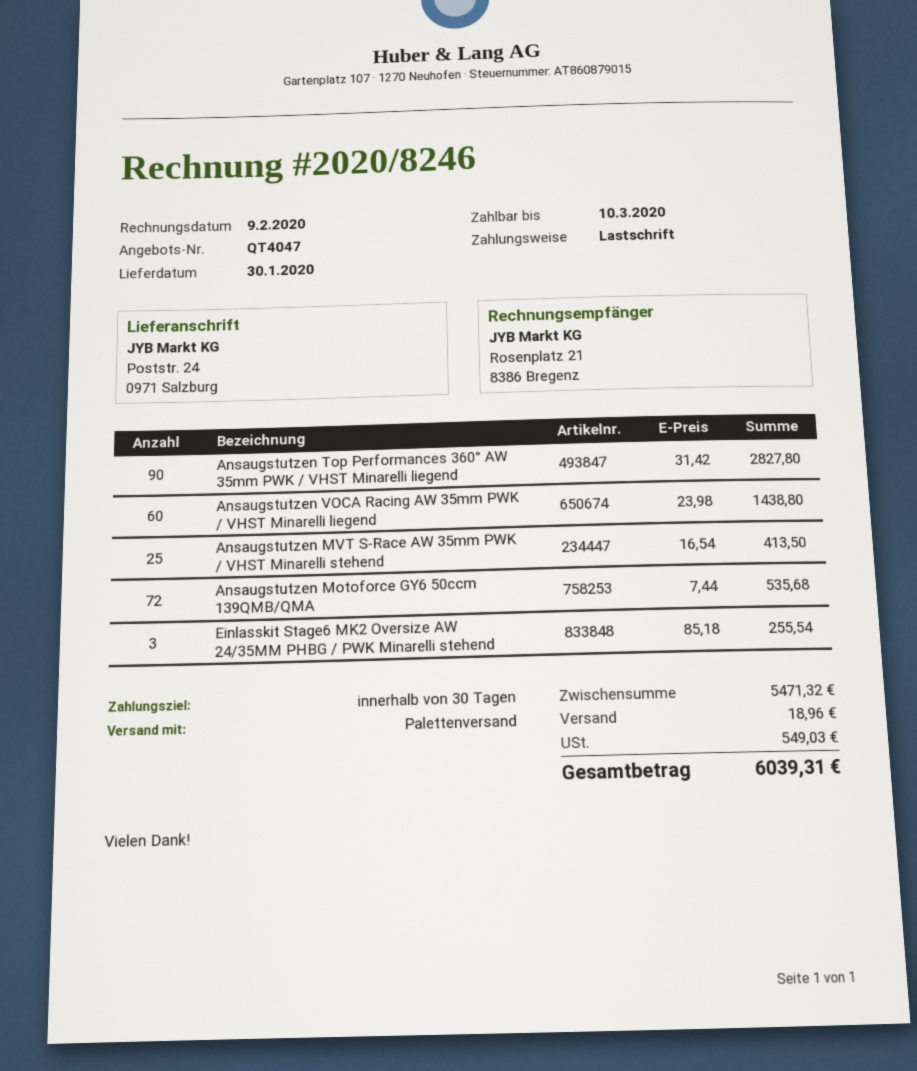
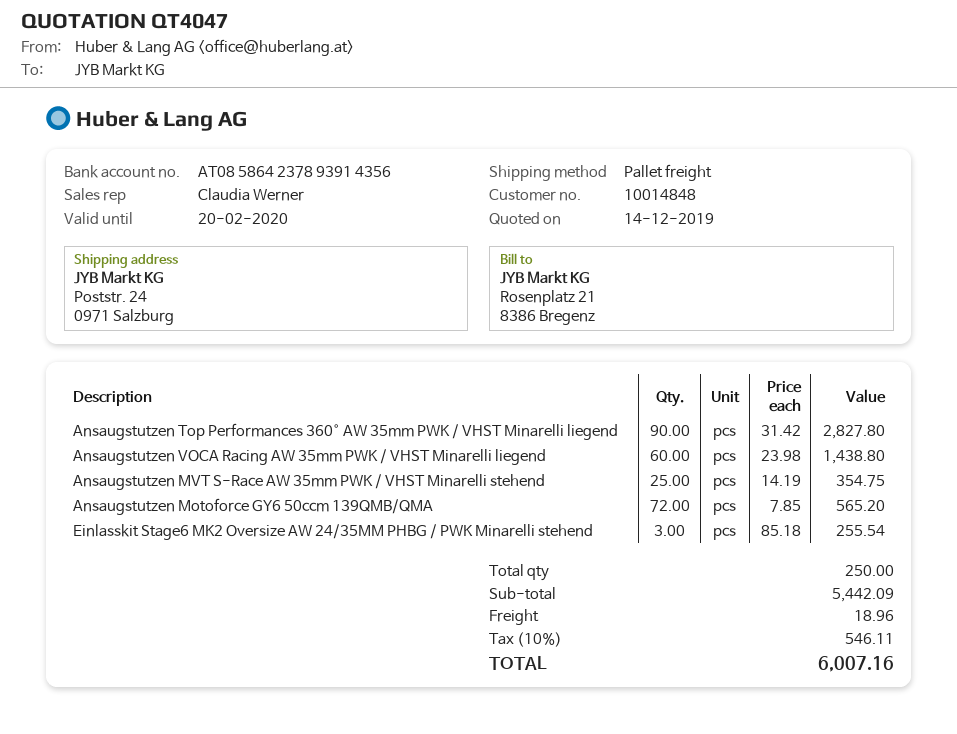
Ansaugstutzen MVT S-Race AW 35mm PWK / VHST Minarelli stehend: 25 x 16.54 = 413.50 -> 25 x 14.19 = 354.75
Ansaugstutzen Motoforce GY6 50ccm 139QMB/QMA: 72 x 7.44 = 535.68 -> 72 x 7.85 = 565.20
subtotal: 5471.32 -> 5442.09
tax: 549.03 -> 546.11
total: 6039.31 -> 6007.16

